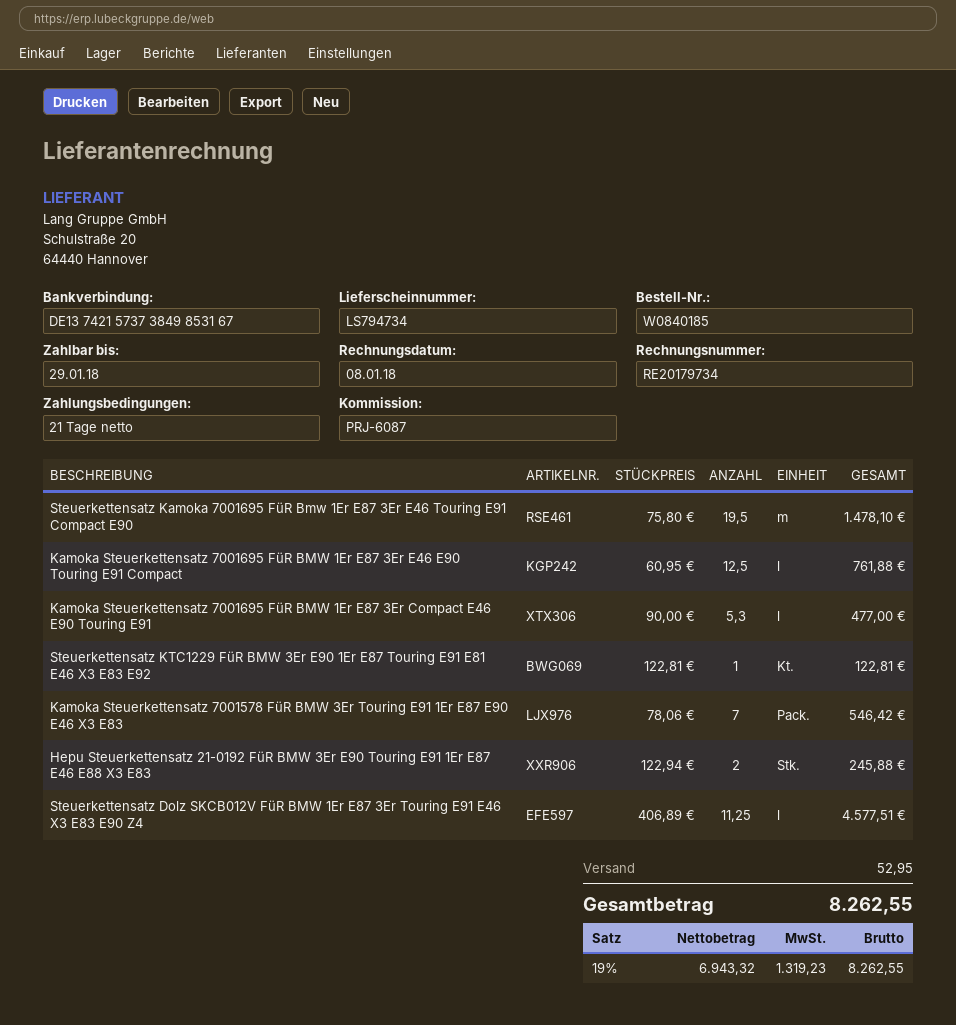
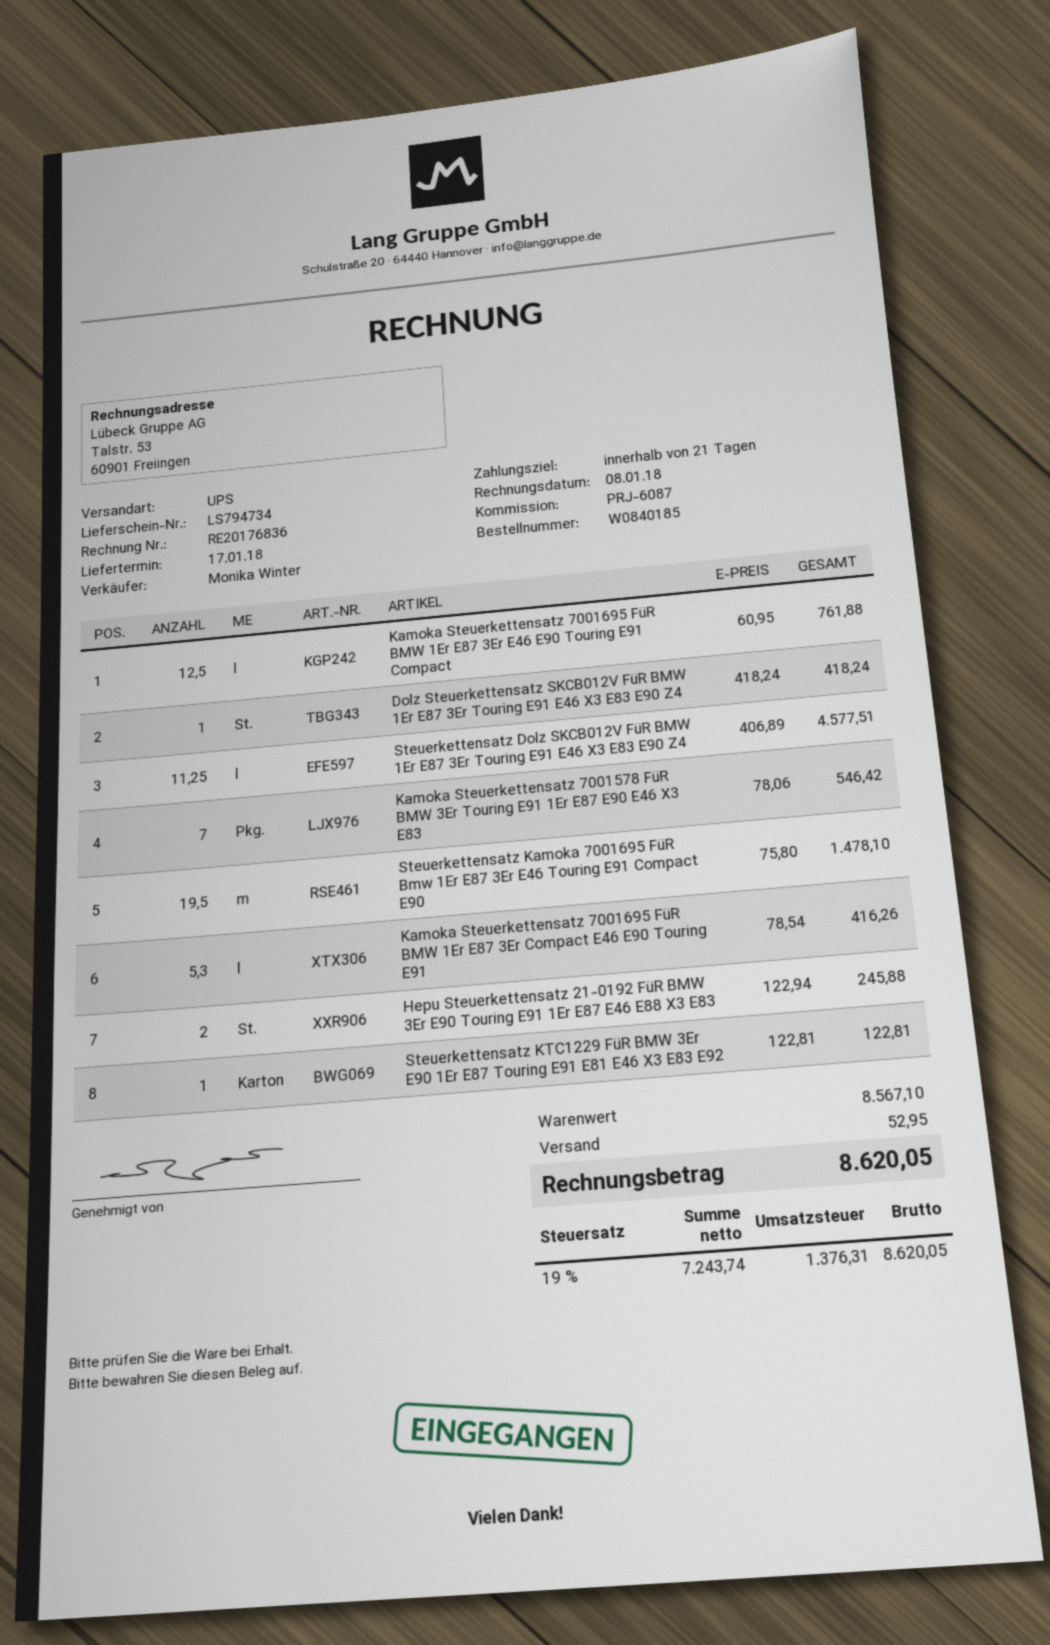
invoice number: RE20179734 -> RE20176836
Kamoka Steuerkettensatz 7001695 FüR BMW 1Er E87 3Er Compact E46 E90 Touring E91: 5.3 x 90.00 = 477.00 -> 5.3 x 78.54 = 416.26
Dolz Steuerkettensatz SKCB012V FüR BMW 1Er E87 3Er Touring E91 E46 X3 E83 E90 Z4: none -> 1 x 418.24 = 418.24
net: 6943.32 -> 7243.74
tax: 19% = 1319.23 -> 19% = 1376.31
total: 8262.55 -> 8620.05

